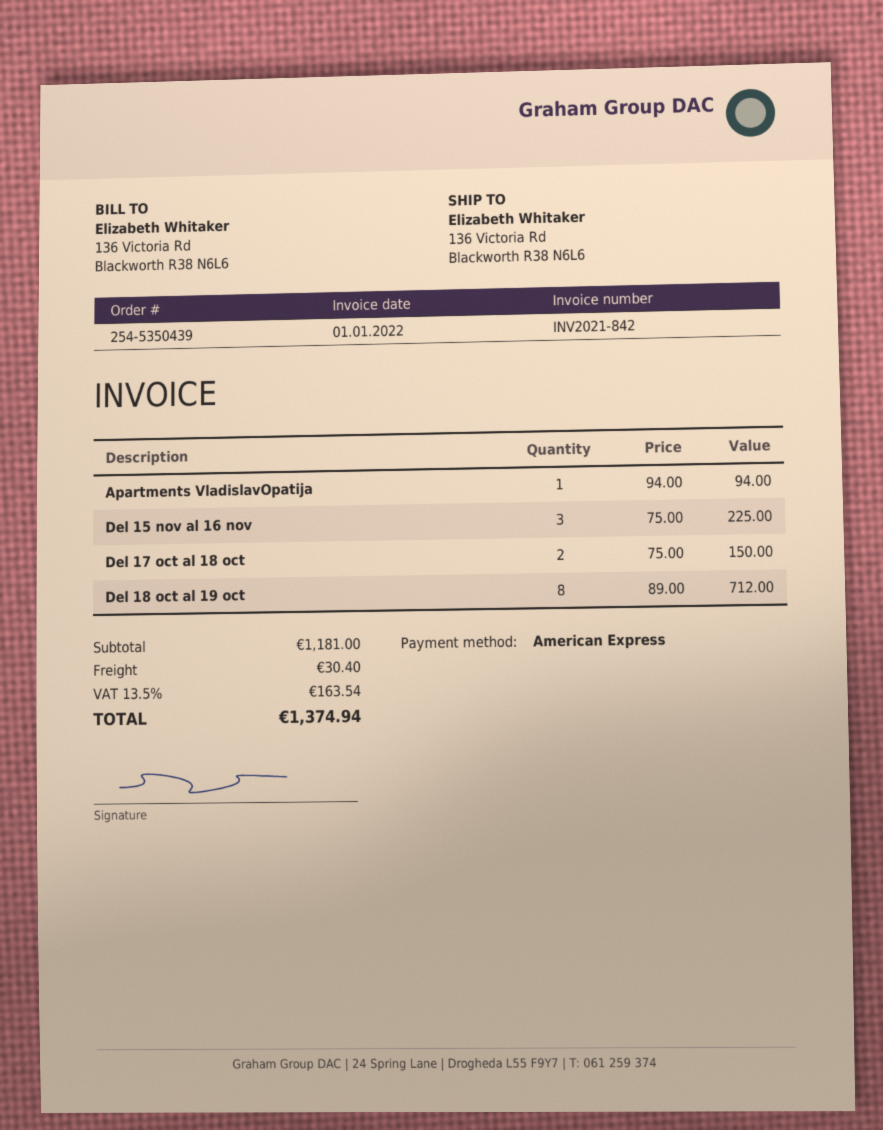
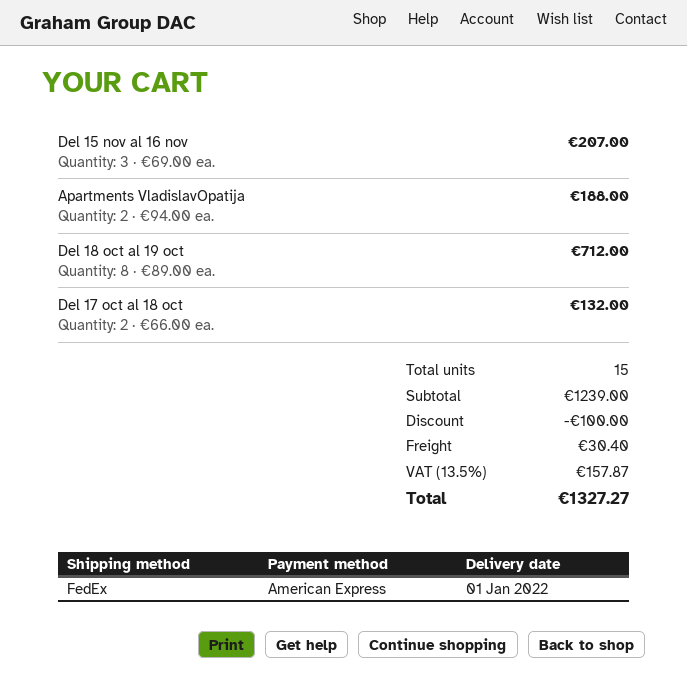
Apartments VladislavOpatija: 1 x 94.00 = 94.00 -> 2 x 94.00 = 188.00
Del 15 nov al 16 nov: 3 x 75.00 = 225.00 -> 3 x 69.00 = 207.00
Del 17 oct al 18 oct: 2 x 75.00 = 150.00 -> 2 x 66.00 = 132.00
subtotal: 1181.00 -> 1239.00
discount: none -> 100.00
tax: 13.5% = 163.54 -> 13.5% = 157.87
total: 1374.94 -> 1327.27

